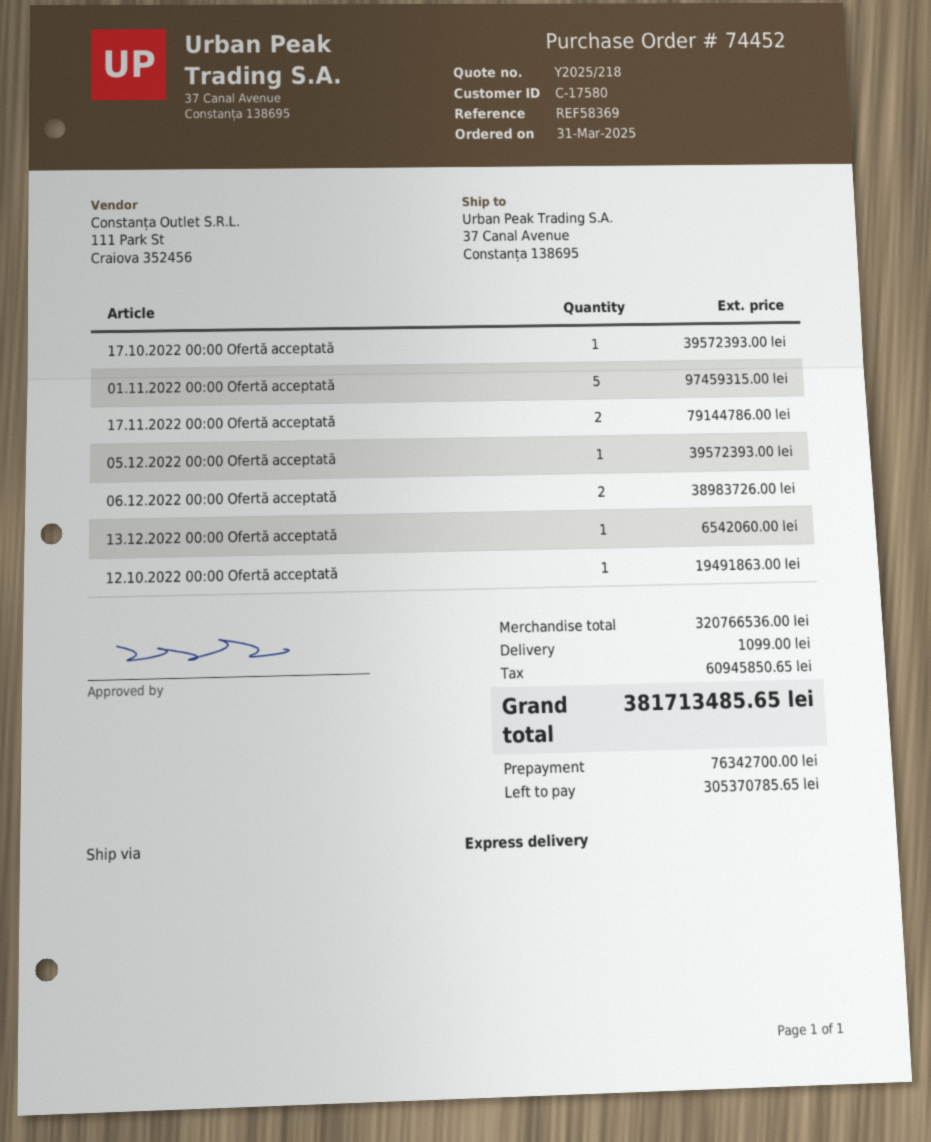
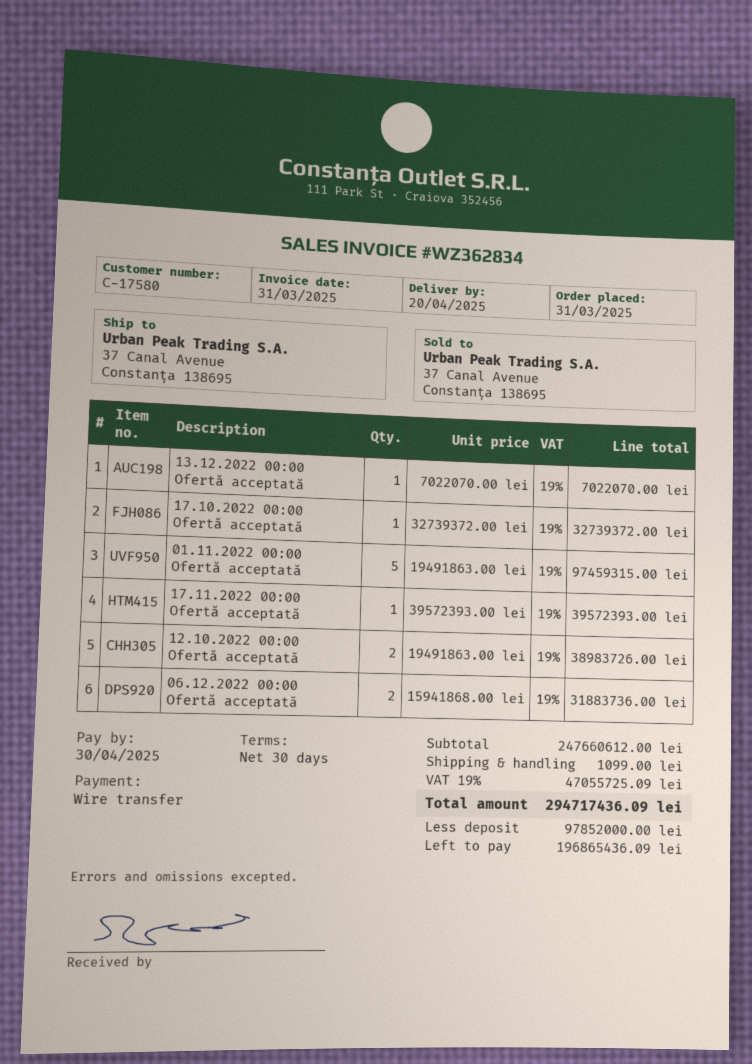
17.10.2022 00:00 Ofertă acceptată: 1 for 39572393.00 -> 1 for 32739372.00
17.11.2022 00:00 Ofertă acceptată: 2 for 79144786.00 -> 1 for 39572393.00
05.12.2022 00:00 Ofertă acceptată: 1 for 39572393.00 -> none
06.12.2022 00:00 Ofertă acceptată: 2 for 38983726.00 -> 2 for 31883736.00
13.12.2022 00:00 Ofertă acceptată: 1 for 6542060.00 -> 1 for 7022070.00
12.10.2022 00:00 Ofertă acceptată: 1 for 19491863.00 -> 2 for 38983726.00
subtotal: 320766536.00 -> 247660612.00
tax: 60945850.65 -> 47055725.09
total: 381713485.65 -> 294717436.09
deposit: 76342700.00 -> 97852000.00
balance: 305370785.65 -> 196865436.09

